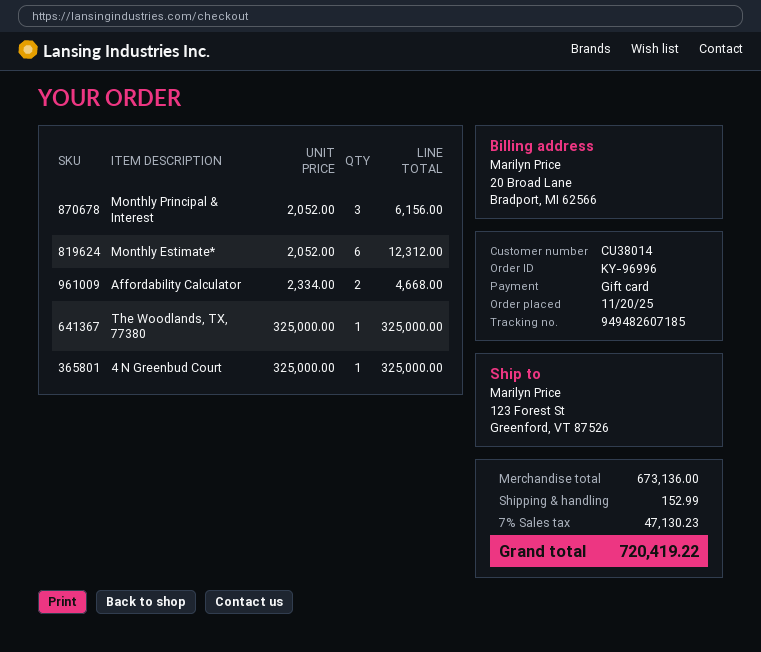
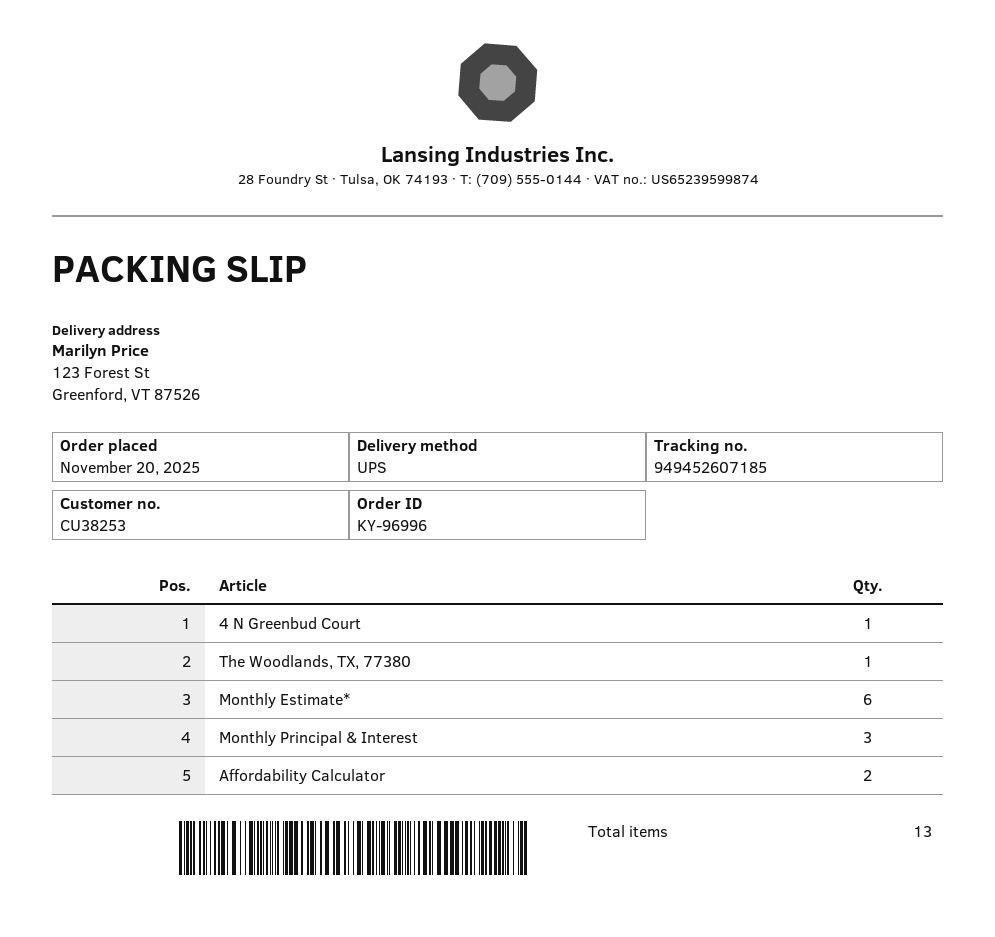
customer number: CU38014 -> CU38253
tracking number: 949482607185 -> 949452607185

